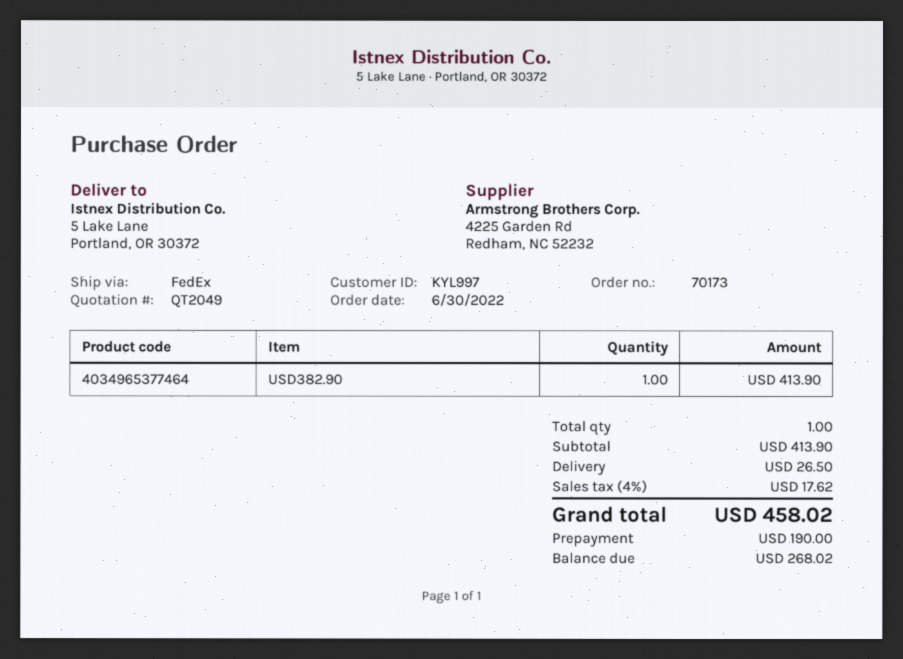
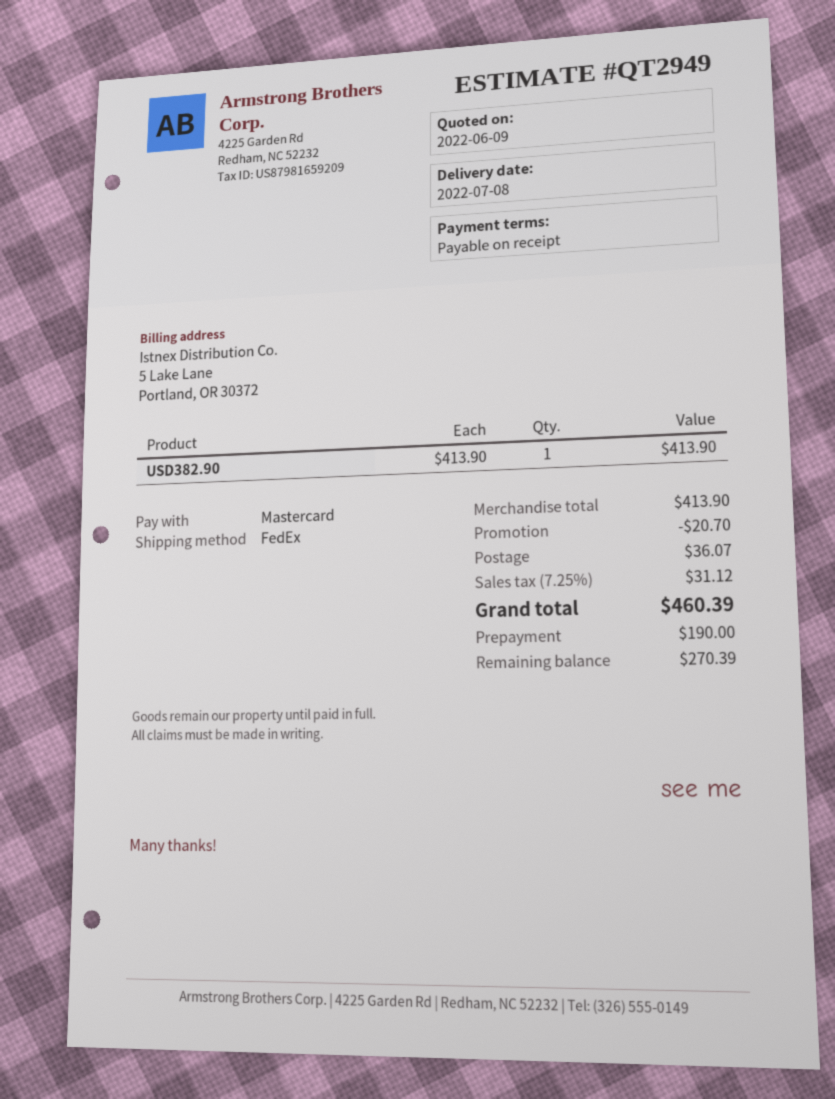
quote number: QT2049 -> QT2949
discount: none -> 20.70
shipping: 26.50 -> 36.07
tax: 4% = 17.62 -> 7.25% = 31.12
total: 458.02 -> 460.39
balance: 268.02 -> 270.39

